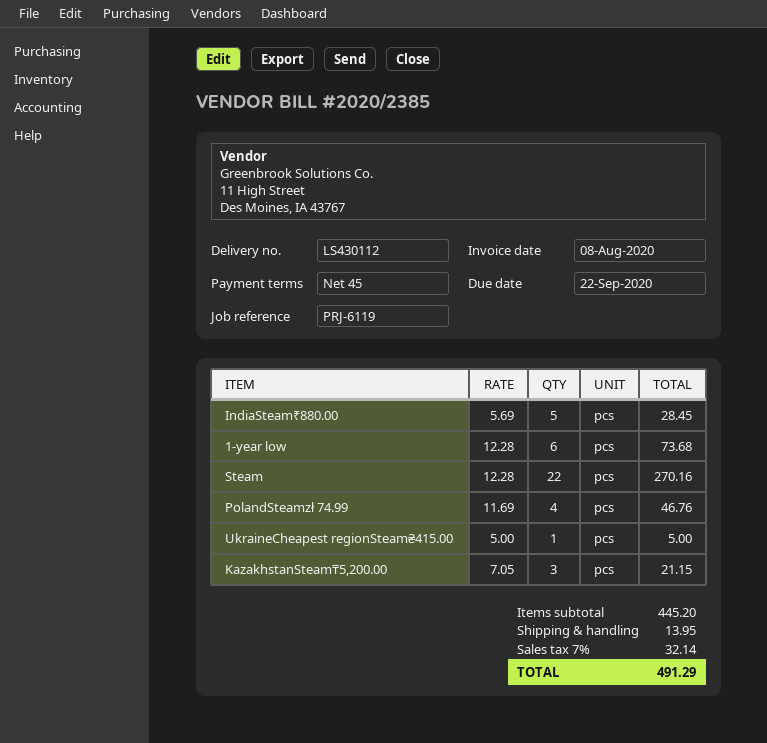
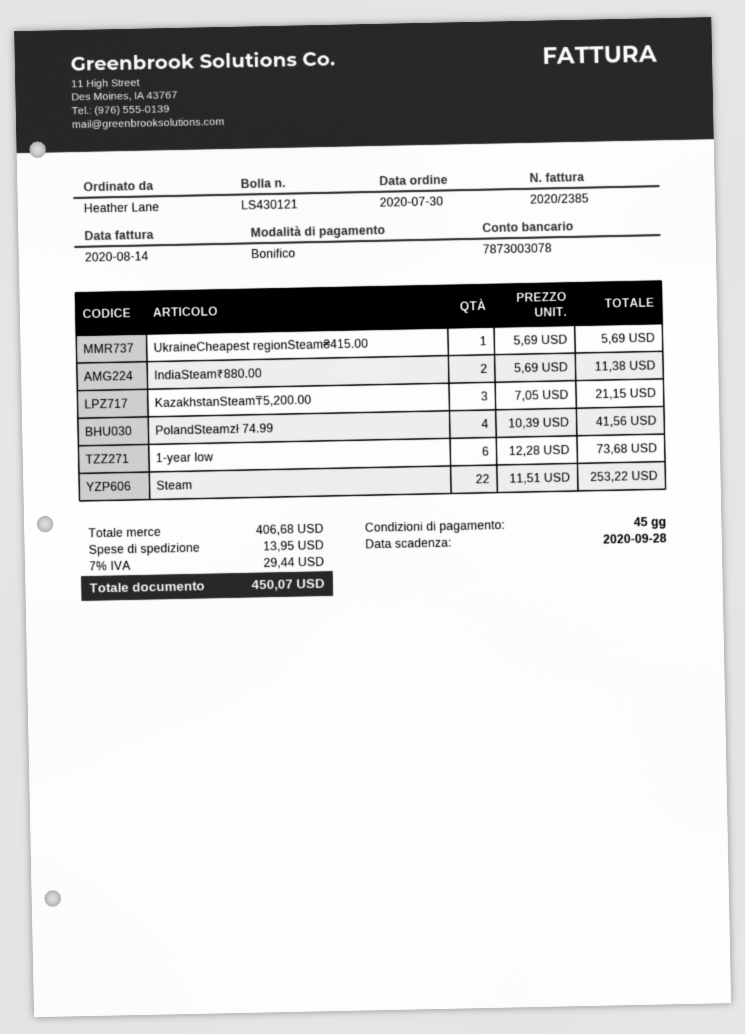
delivery note number: LS430112 -> LS430121
invoice date: 2020-08-08 -> 2020-08-14
due date: 2020-09-22 -> 2020-09-28
IndiaSteam₹880.00: 5 x 5.69 = 28.45 -> 2 x 5.69 = 11.38
Steam: 22 x 12.28 = 270.16 -> 22 x 11.51 = 253.22
PolandSteamzł 74.99: 4 x 11.69 = 46.76 -> 4 x 10.39 = 41.56
UkraineCheapest regionSteam₴415.00: 1 x 5.00 = 5.00 -> 1 x 5.69 = 5.69
subtotal: 445.20 -> 406.68
tax: 7% = 32.14 -> 7% = 29.44
total: 491.29 -> 450.07

